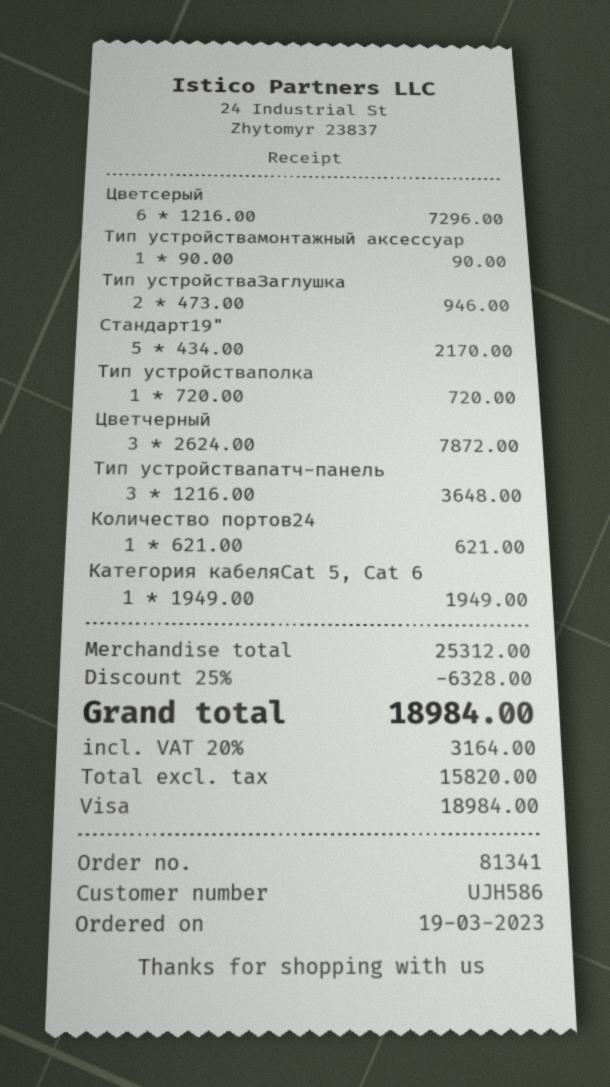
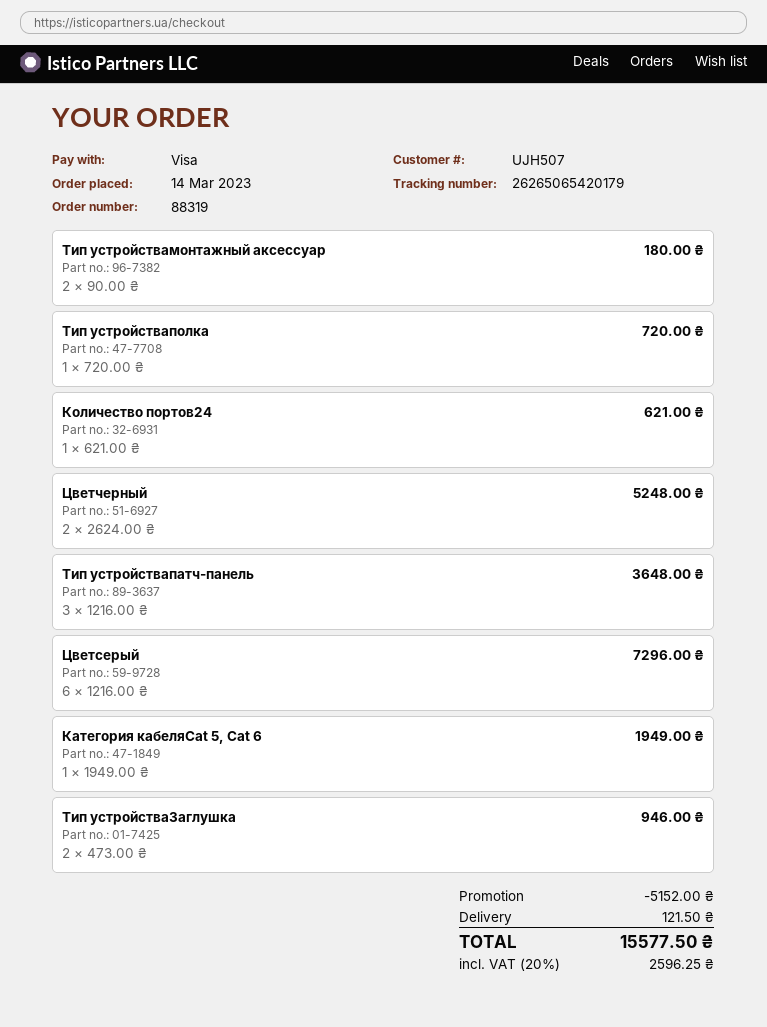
order number: 81341 -> 88319
order date: 2023-03-19 -> 2023-03-14
customer number: UJH586 -> UJH507
Тип устройствамонтажный аксессуар: 1 x 90.00 = 90.00 -> 2 x 90.00 = 180.00
Стандарт19": 5 x 434.00 = 2170.00 -> none
Цветчерный: 3 x 2624.00 = 7872.00 -> 2 x 2624.00 = 5248.00
discount: 6328.00 -> 5152.00
shipping: none -> 121.50
tax: 20% = 3164.00 -> 20% = 2596.25
total: 18984.00 -> 15577.50

